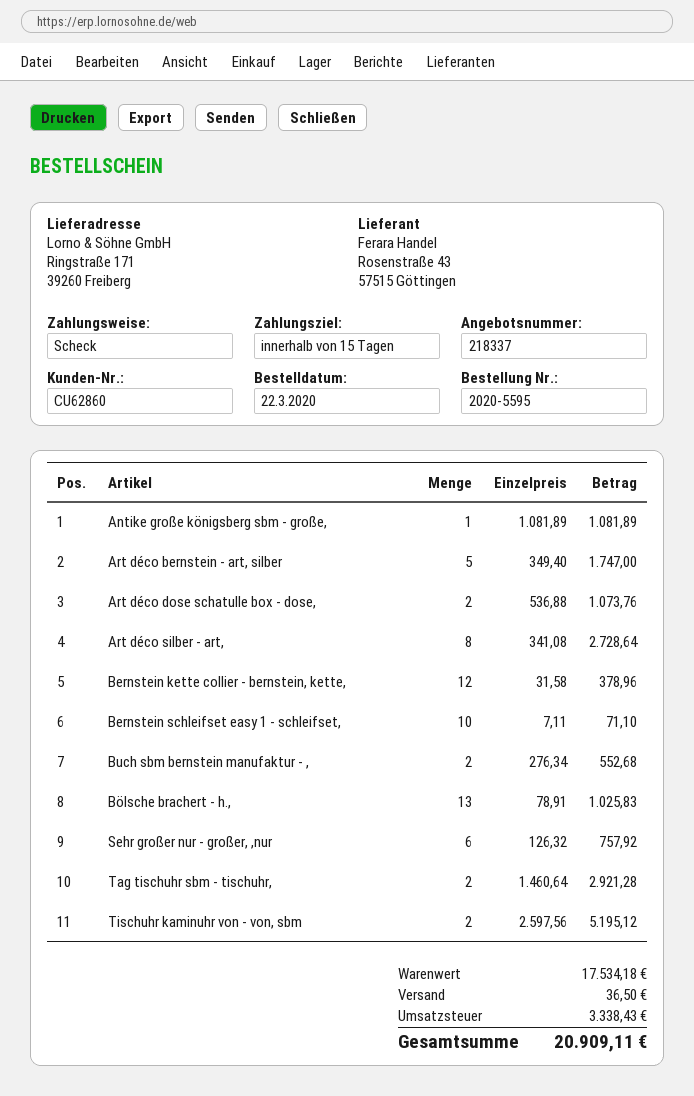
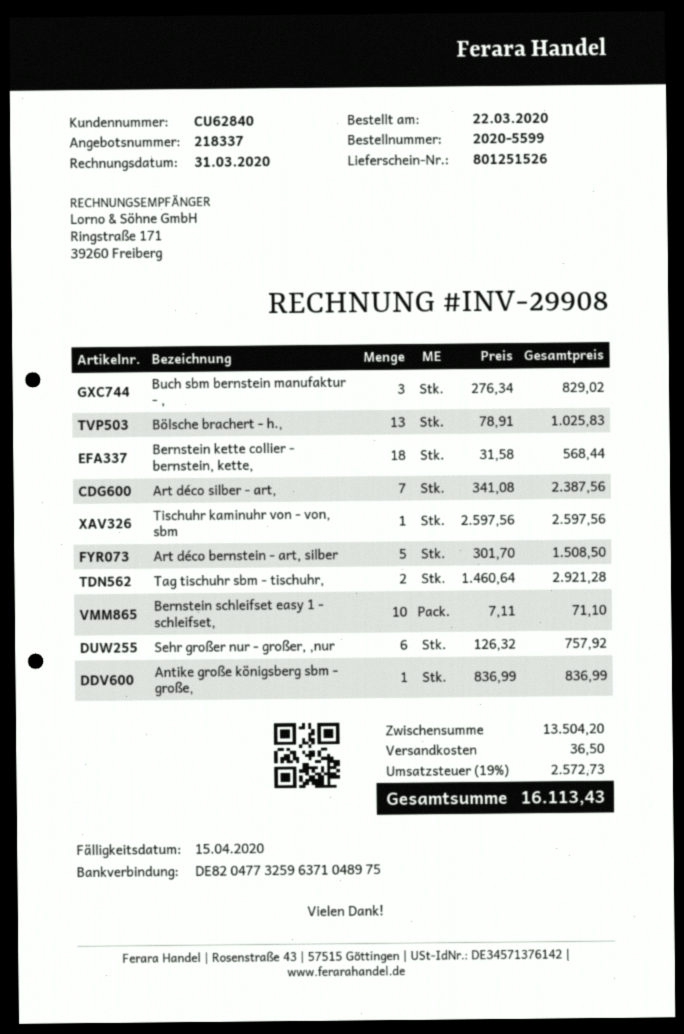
order number: 2020-5595 -> 2020-5599
customer number: CU62860 -> CU62840
Antike große königsberg sbm - große,: 1 x 1081.89 = 1081.89 -> 1 x 836.99 = 836.99
Art déco bernstein - art, silber: 5 x 349.40 = 1747.00 -> 5 x 301.70 = 1508.50
Art déco dose schatulle box - dose,: 2 x 536.88 = 1073.76 -> none
Art déco silber - art,: 8 x 341.08 = 2728.64 -> 7 x 341.08 = 2387.56
Bernstein kette collier - bernstein, kette,: 12 x 31.58 = 378.96 -> 18 x 31.58 = 568.44
Buch sbm bernstein manufaktur - ,: 2 x 276.34 = 552.68 -> 3 x 276.34 = 829.02
Tischuhr kaminuhr von - von, sbm: 2 x 2597.56 = 5195.12 -> 1 x 2597.56 = 2597.56
subtotal: 17534.18 -> 13504.20
tax: 3338.43 -> 2572.73
total: 20909.11 -> 16113.43

